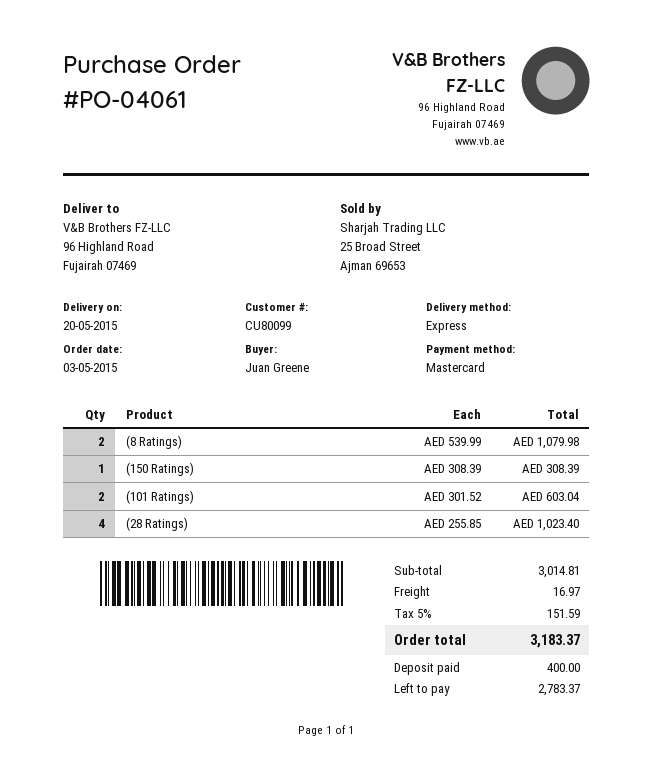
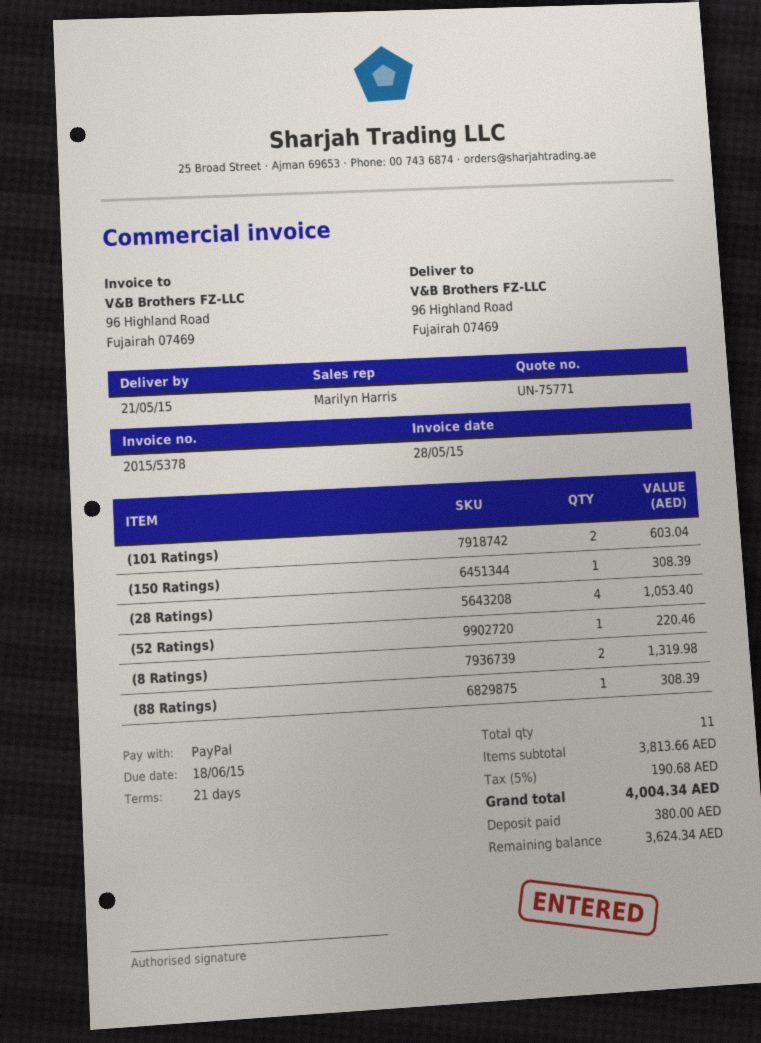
delivery date: 2015-05-20 -> 2015-05-21
payment method: Mastercard -> PayPal
(8 Ratings): 2 for 1079.98 -> 2 for 1319.98
(28 Ratings): 4 for 1023.40 -> 4 for 1053.40
(52 Ratings): none -> 1 for 220.46
(88 Ratings): none -> 1 for 308.39
subtotal: 3014.81 -> 3813.66
shipping: 16.97 -> none
tax: 5% = 151.59 -> 5% = 190.68
total: 3183.37 -> 4004.34
deposit: 400.00 -> 380.00
balance: 2783.37 -> 3624.34

